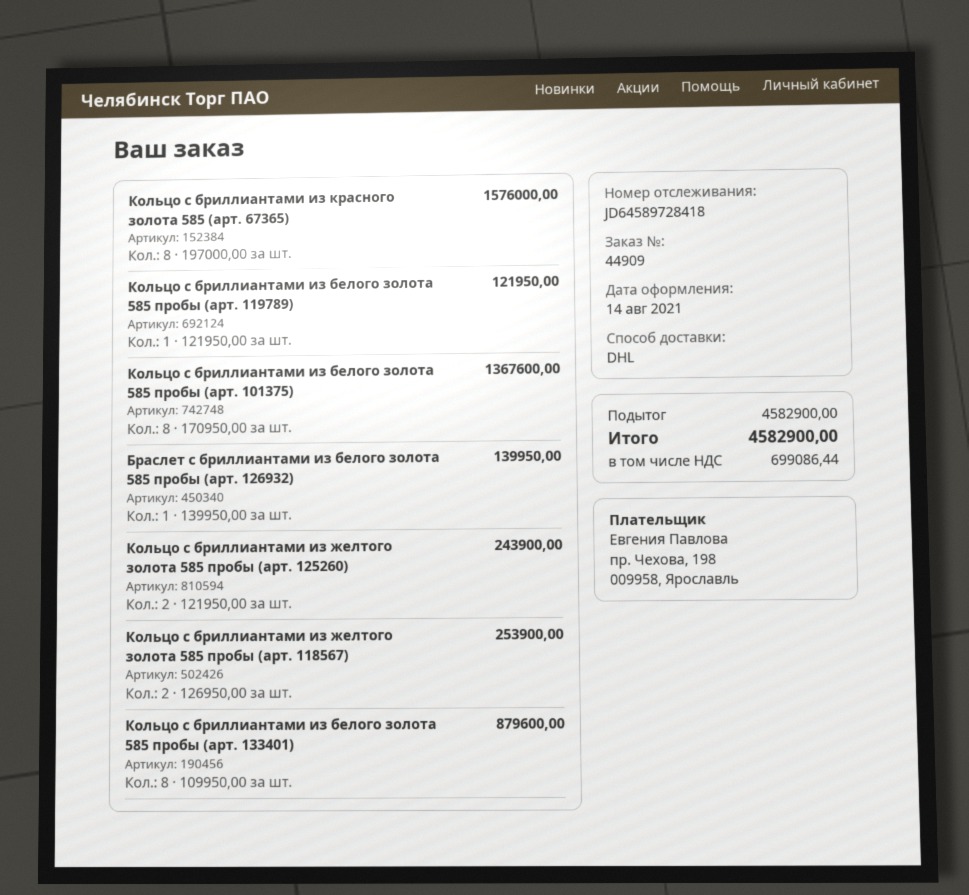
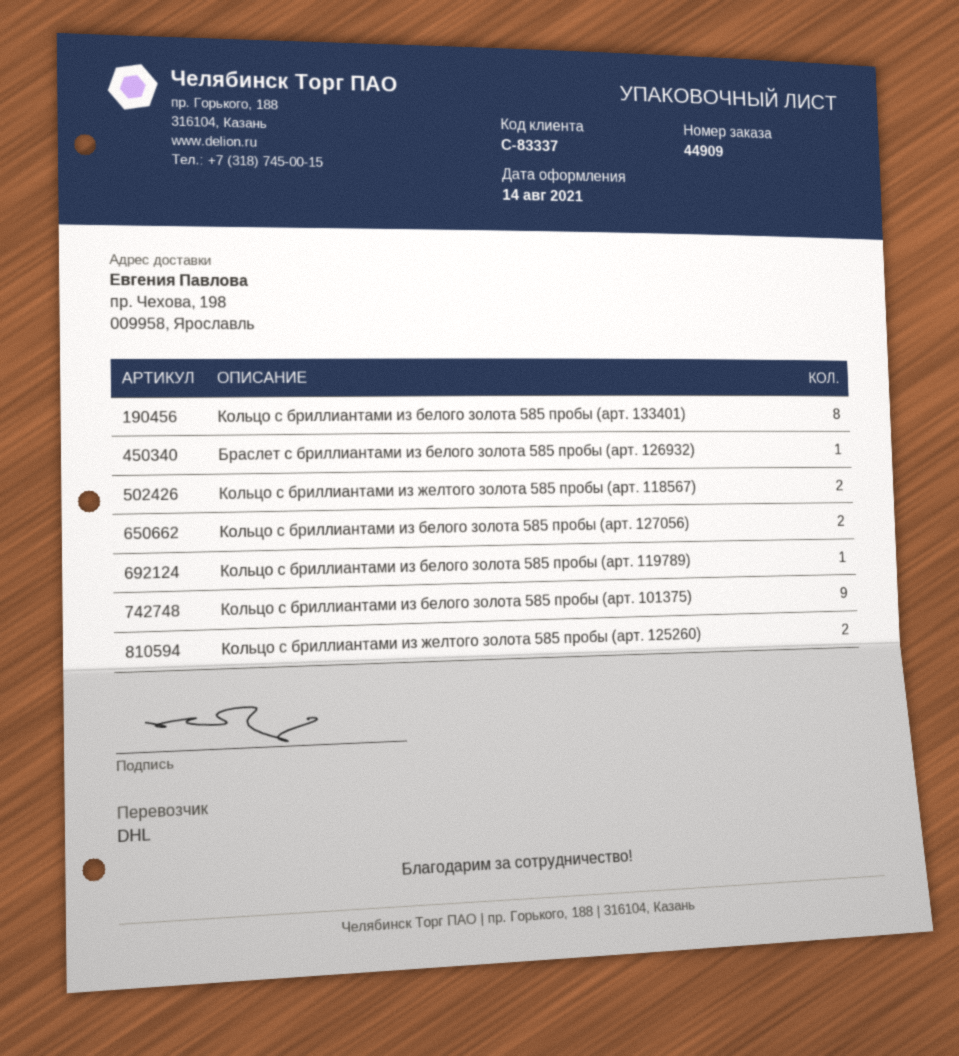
Кольцо с бриллиантами из красного золота 585 (арт. 67365): 8 -> none
Кольцо с бриллиантами из белого золота 585 пробы (арт. 101375): 8 -> 9
Кольцо с бриллиантами из белого золота 585 пробы (арт. 127056): none -> 2

